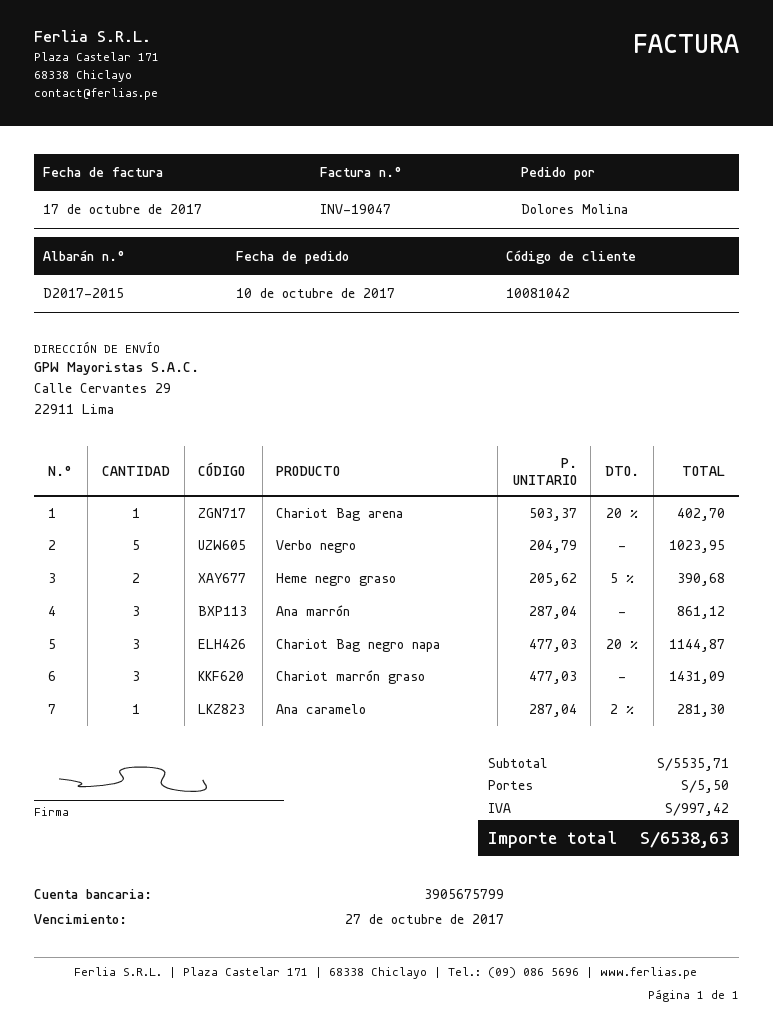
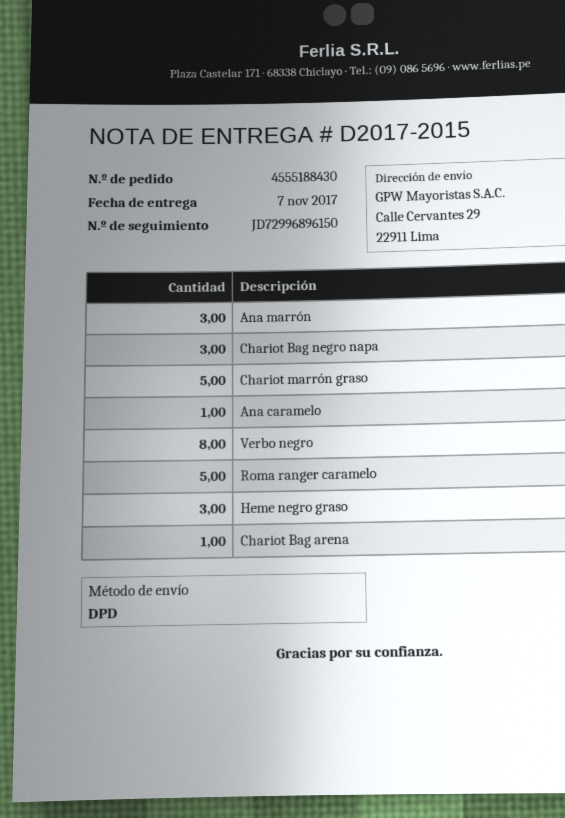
Verbo negro: 5 -> 8
Heme negro graso: 2 -> 3
Chariot marrón graso: 3 -> 5
Roma ranger caramelo: none -> 5

